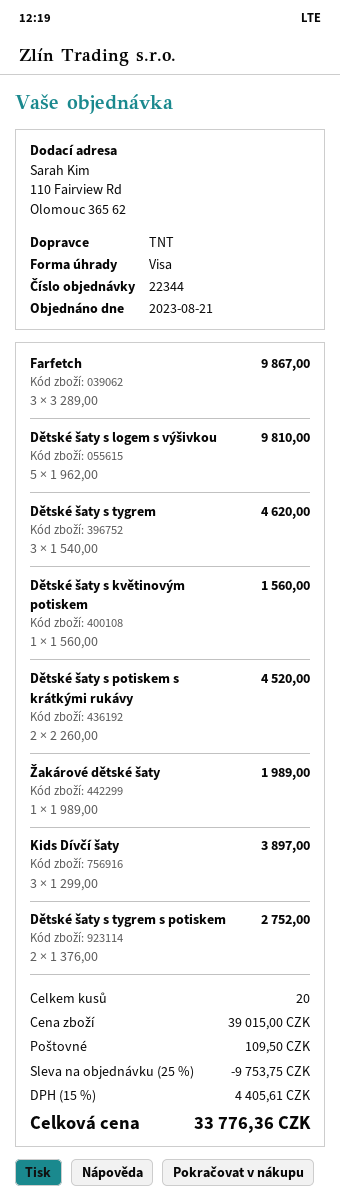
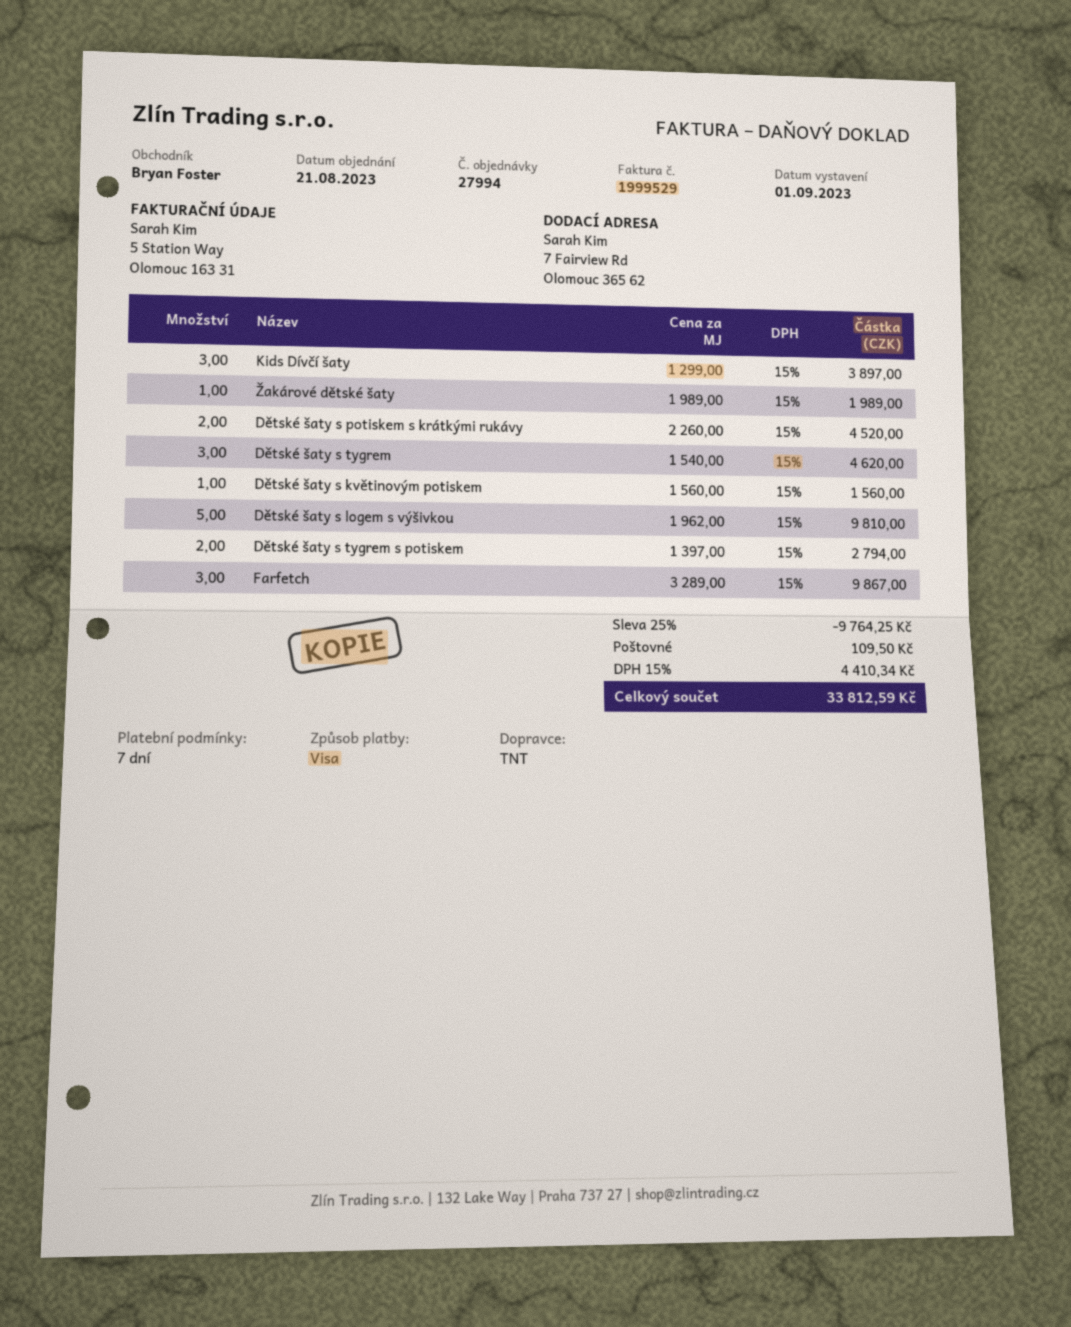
order number: 22344 -> 27994
ship to: 110 Fairview Rd, Olomouc 365 62 -> 7 Fairview Rd, Olomouc 365 62
Dětské šaty s tygrem s potiskem: 2 x 1376.00 = 2752.00 -> 2 x 1397.00 = 2794.00
discount: 25% = 9753.75 -> 25% = 9764.25
tax: 15% = 4405.61 -> 15% = 4410.34
total: 33776.36 -> 33812.59

